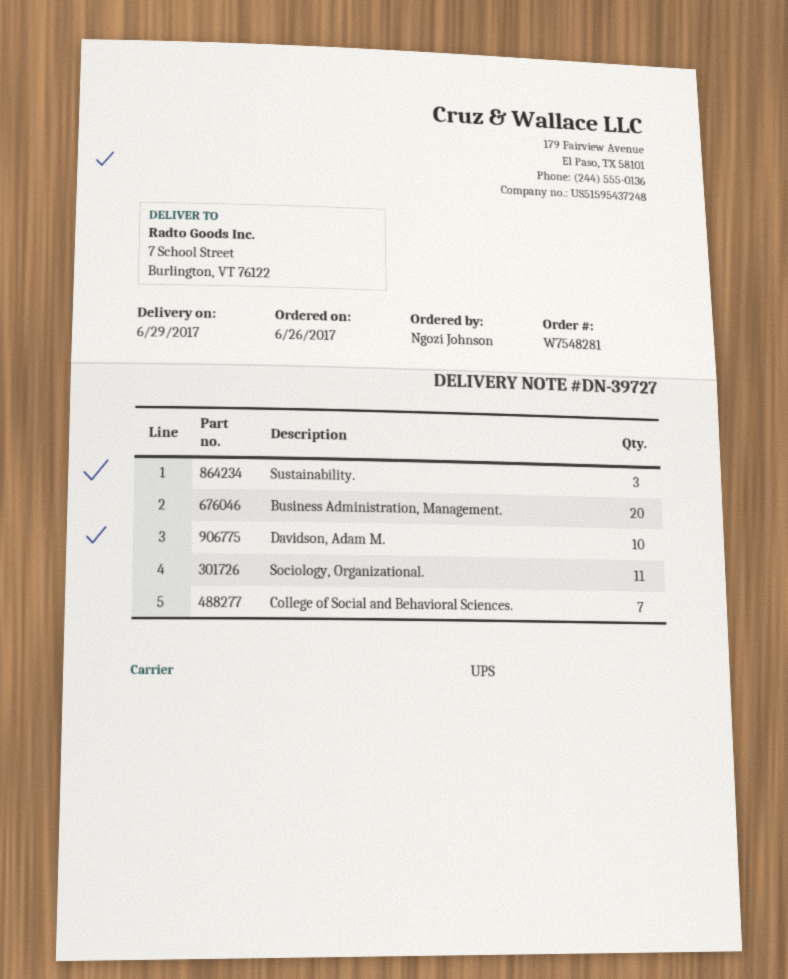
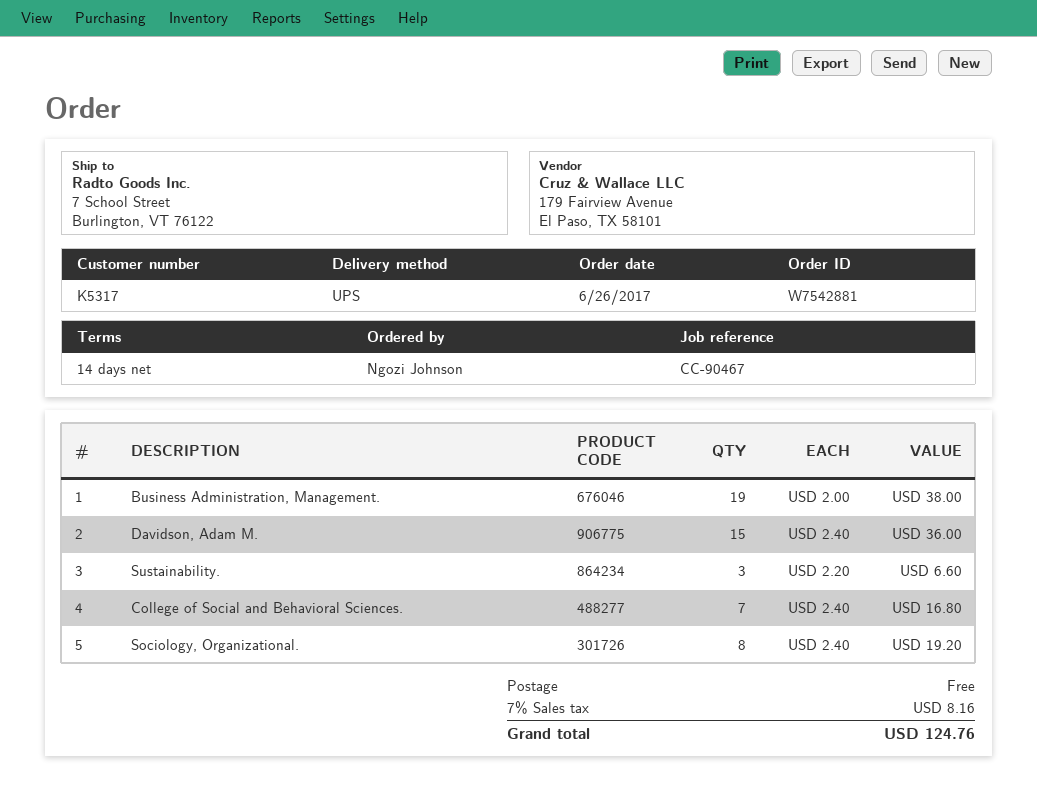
order number: W7548281 -> W7542881
Business Administration, Management.: 20 -> 19
Davidson, Adam M.: 10 -> 15
Sociology, Organizational.: 11 -> 8

